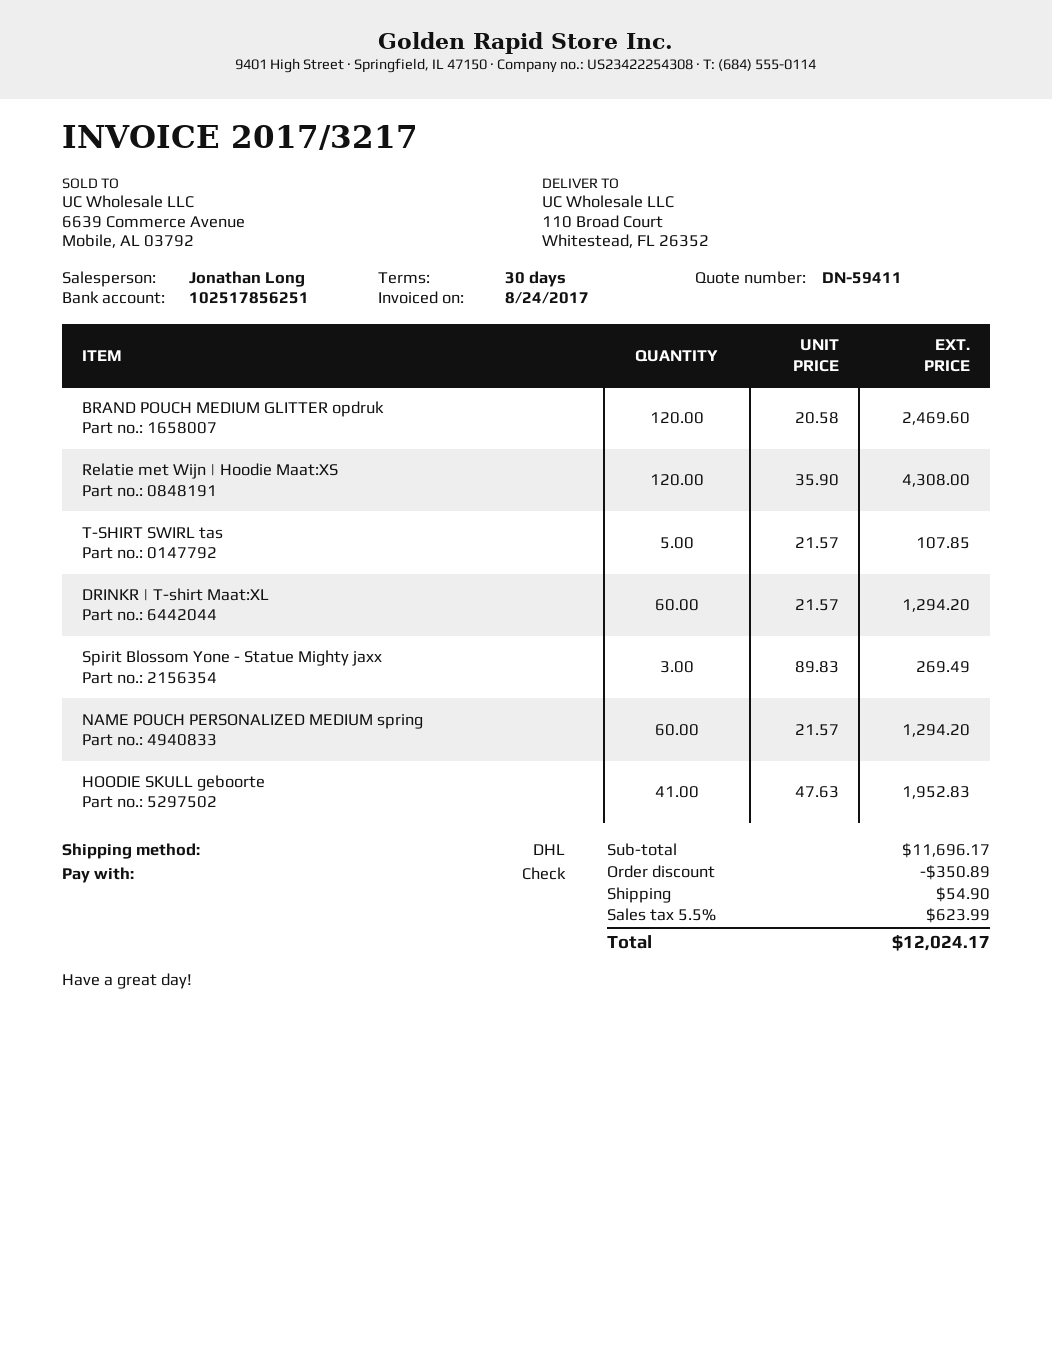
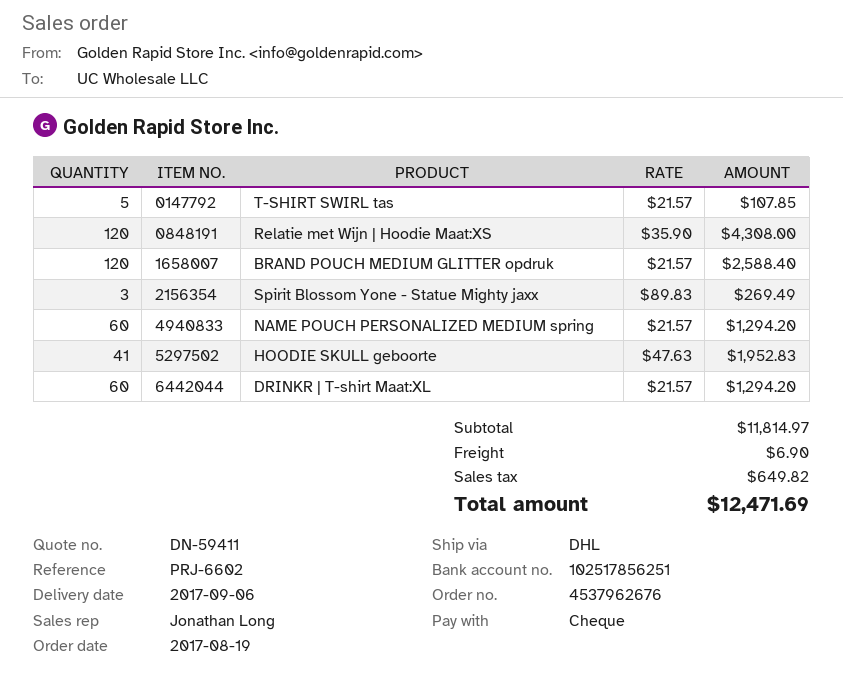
BRAND POUCH MEDIUM GLITTER opdruk: 120 x 20.58 = 2469.60 -> 120 x 21.57 = 2588.40
subtotal: 11696.17 -> 11814.97
discount: 350.89 -> none
shipping: 54.90 -> 6.90
tax: 623.99 -> 649.82
total: 12024.17 -> 12471.69

